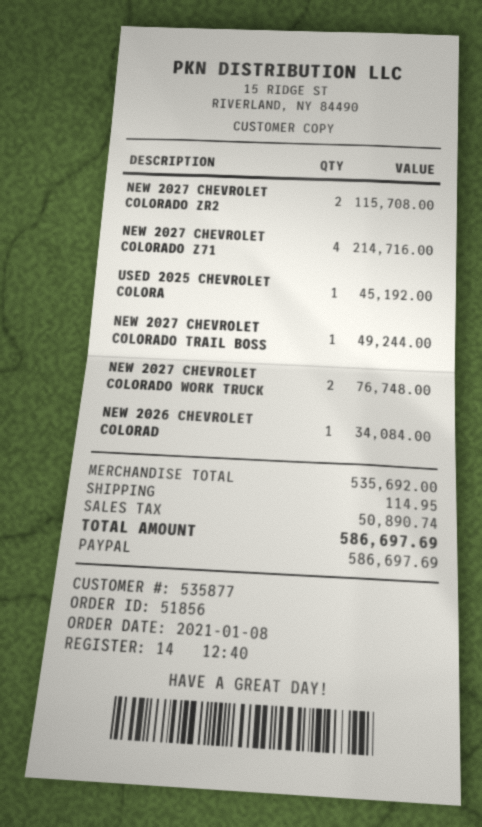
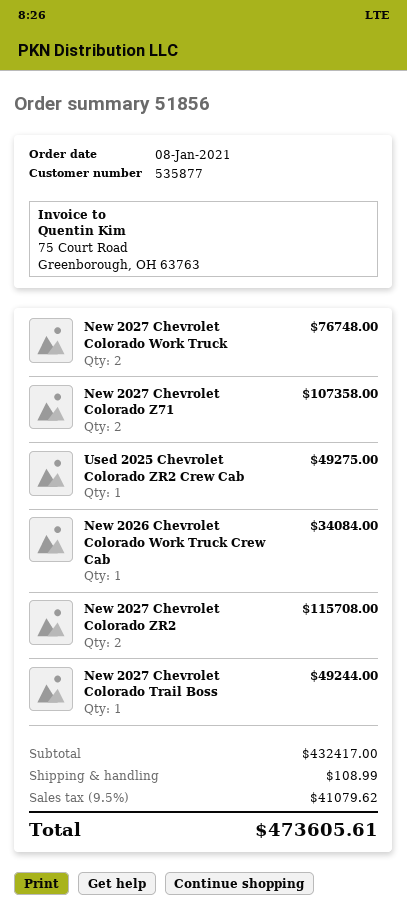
NEW 2027 CHEVROLET COLORADO Z71: 4 for 214716.00 -> 2 for 107358.00
USED 2025 CHEVROLET COLORA: 1 for 45192.00 -> 1 for 49275.00
subtotal: 535692.00 -> 432417.00
shipping: 114.95 -> 108.99
tax: 50890.74 -> 41079.62
total: 586697.69 -> 473605.61

